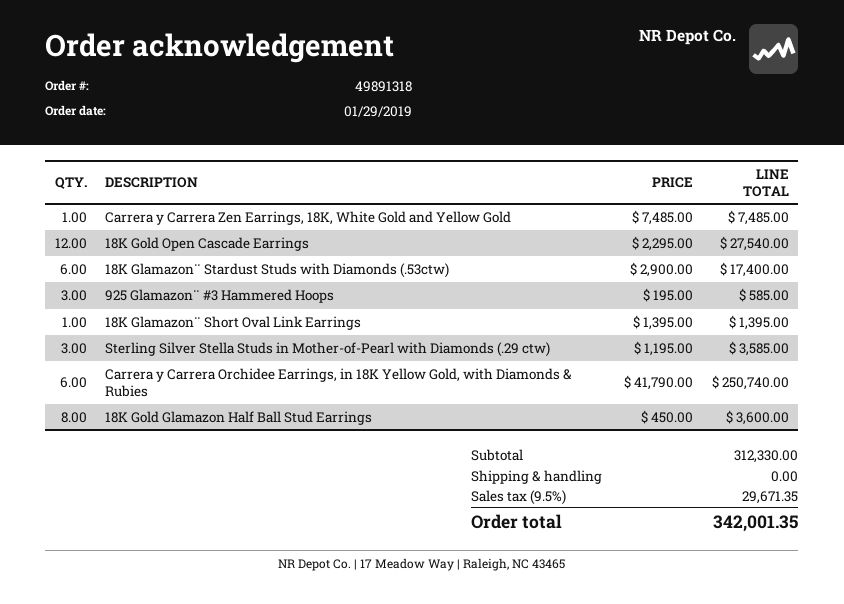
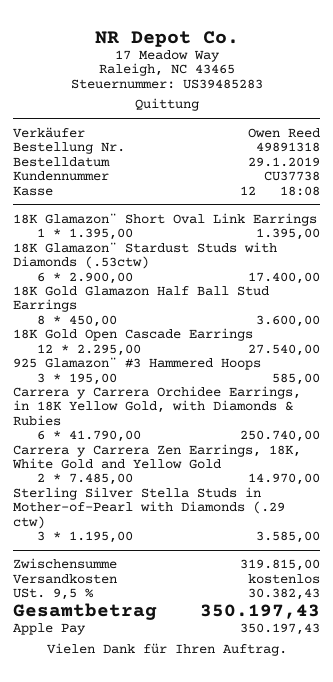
Carrera y Carrera Zen Earrings, 18K, White Gold and Yellow Gold: 1 x 7485.00 = 7485.00 -> 2 x 7485.00 = 14970.00
subtotal: 312330.00 -> 319815.00
tax: 9.5% = 29671.35 -> 9.5% = 30382.43
total: 342001.35 -> 350197.43

